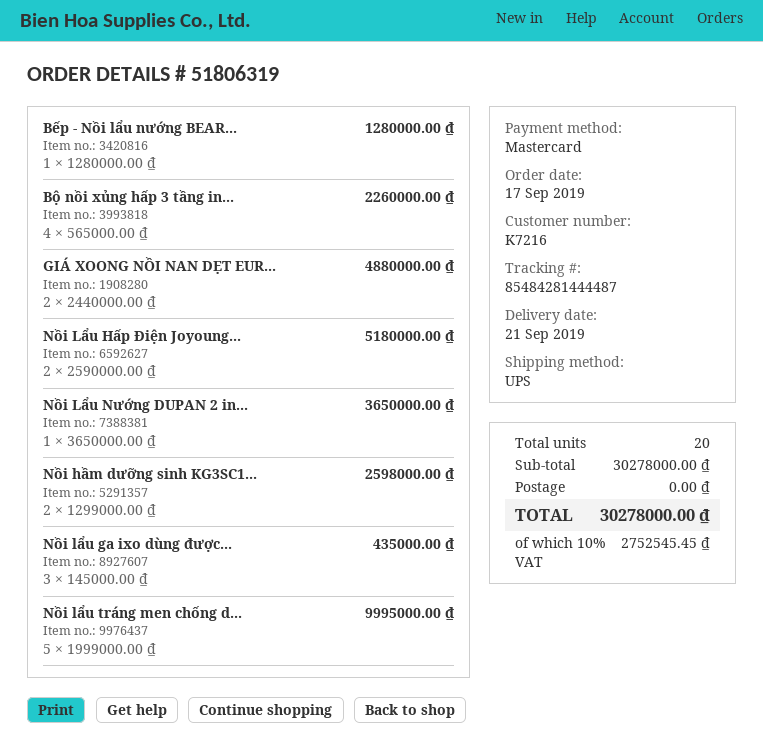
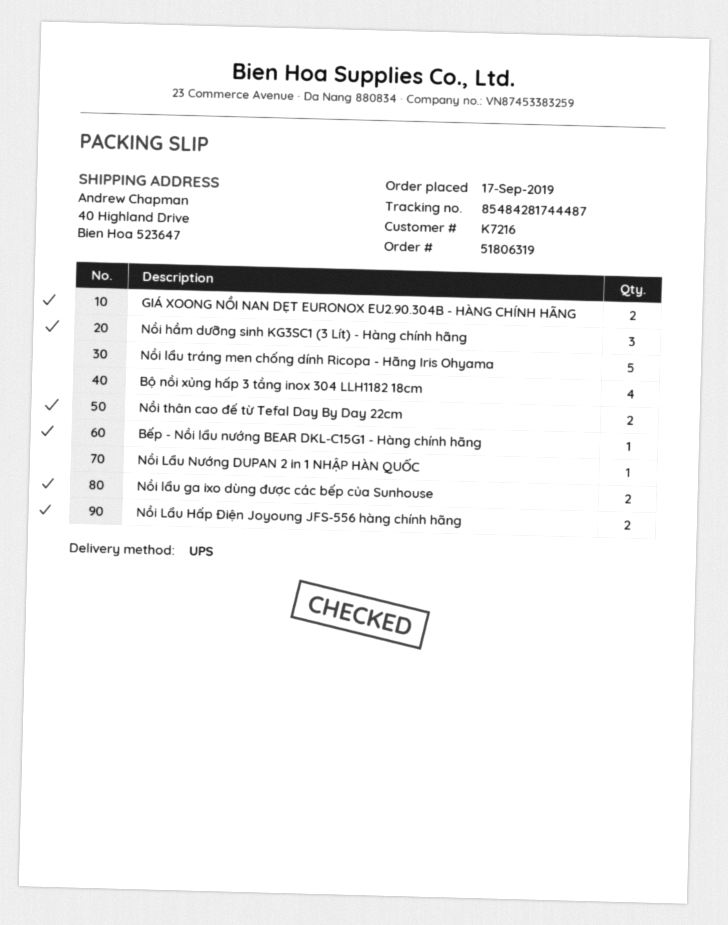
tracking number: 85484281444487 -> 85484281744487
Nồi hầm dưỡng sinh KG3SC1...: 2 -> 3
Nồi lẩu ga ixo dùng được...: 3 -> 2
Nồi thân cao đế từ Tefal Day By Day 22cm: none -> 2

